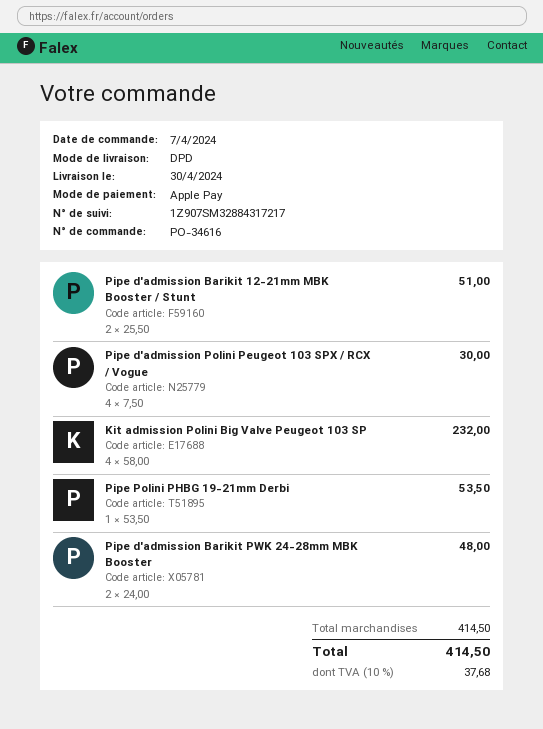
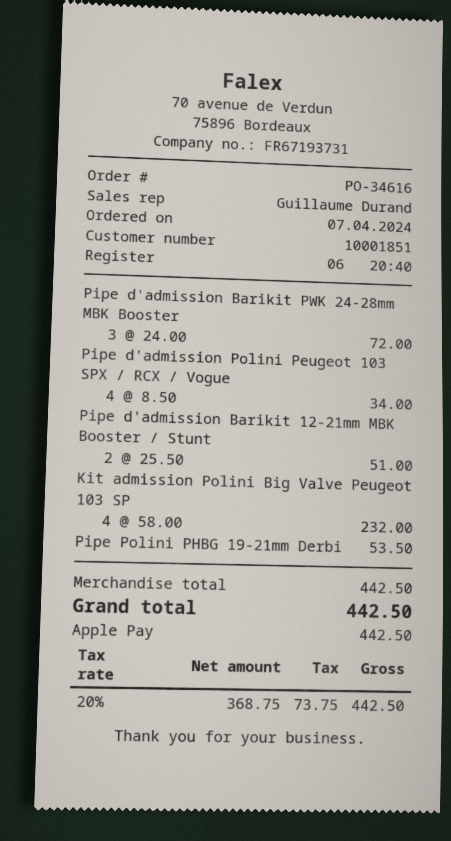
Pipe d'admission Polini Peugeot 103 SPX / RCX / Vogue: 4 x 7.50 = 30.00 -> 4 x 8.50 = 34.00
Pipe d'admission Barikit PWK 24-28mm MBK Booster: 2 x 24.00 = 48.00 -> 3 x 24.00 = 72.00
subtotal: 414.50 -> 442.50
tax: 10% = 37.68 -> 20% = 73.75
total: 414.50 -> 442.50

